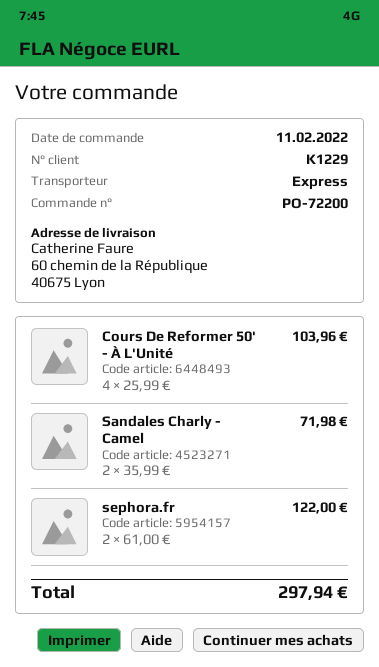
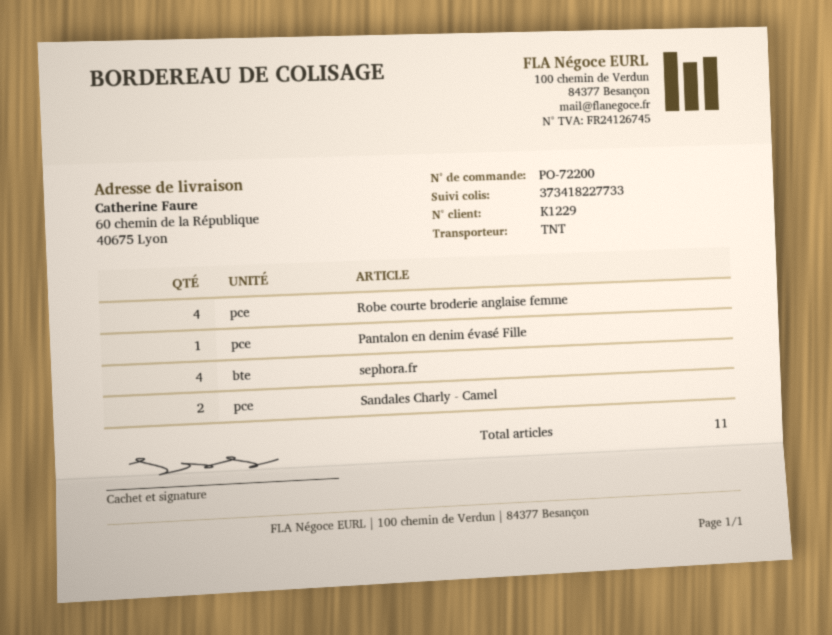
shipping method: express -> TNT
Cours De Reformer 50' - À L'Unité: 4 -> none
sephora.fr: 2 -> 4
Robe courte broderie anglaise femme: none -> 4
Pantalon en denim évasé Fille: none -> 1

